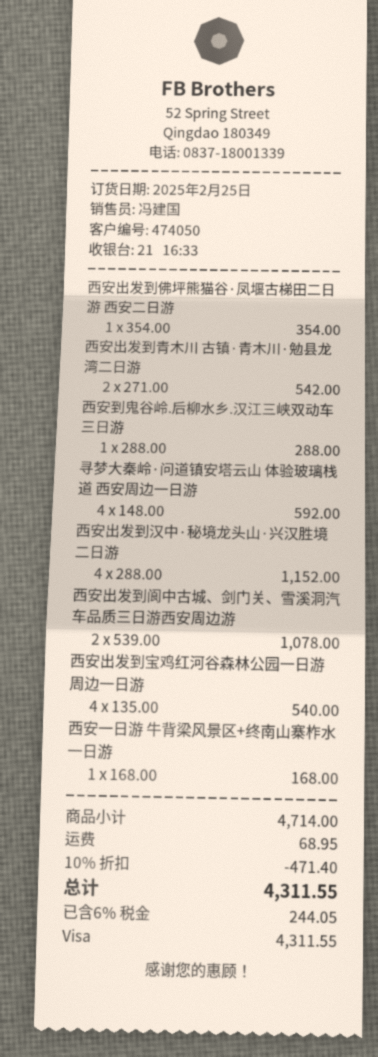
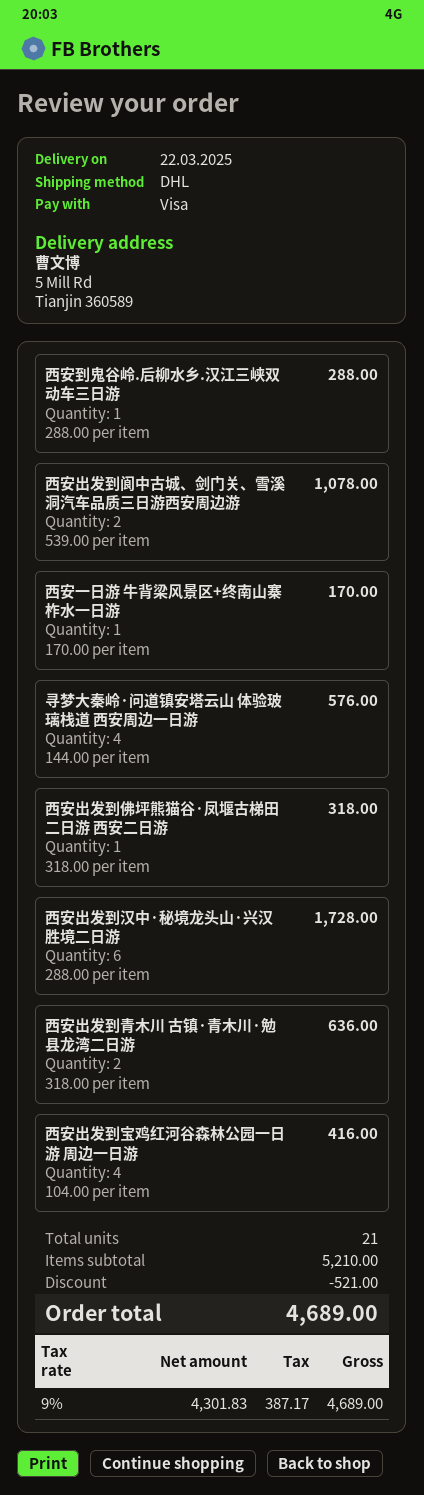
西安出发到佛坪熊猫谷·凤堰古梯田二日游 西安二日游: 1 x 354.00 = 354.00 -> 1 x 318.00 = 318.00
西安出发到青木川 古镇·青木川·勉县龙湾二日游: 2 x 271.00 = 542.00 -> 2 x 318.00 = 636.00
寻梦大秦岭·问道镇安塔云山 体验玻璃栈道 西安周边一日游: 4 x 148.00 = 592.00 -> 4 x 144.00 = 576.00
西安出发到汉中·秘境龙头山·兴汉胜境二日游: 4 x 288.00 = 1152.00 -> 6 x 288.00 = 1728.00
西安出发到宝鸡红河谷森林公园一日游 周边一日游: 4 x 135.00 = 540.00 -> 4 x 104.00 = 416.00
西安一日游 牛背梁风景区+终南山寨柞水一日游: 1 x 168.00 = 168.00 -> 1 x 170.00 = 170.00
subtotal: 4714.00 -> 5210.00
discount: 471.40 -> 521.00
shipping: 68.95 -> none
tax: 6% = 244.05 -> 9% = 387.17
total: 4311.55 -> 4689.00

